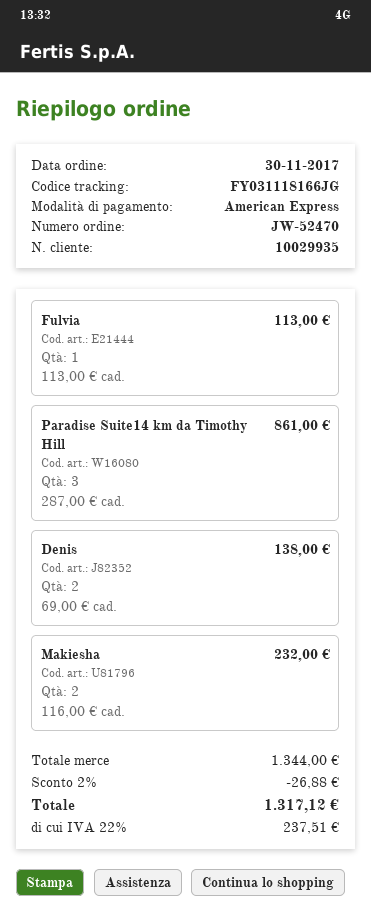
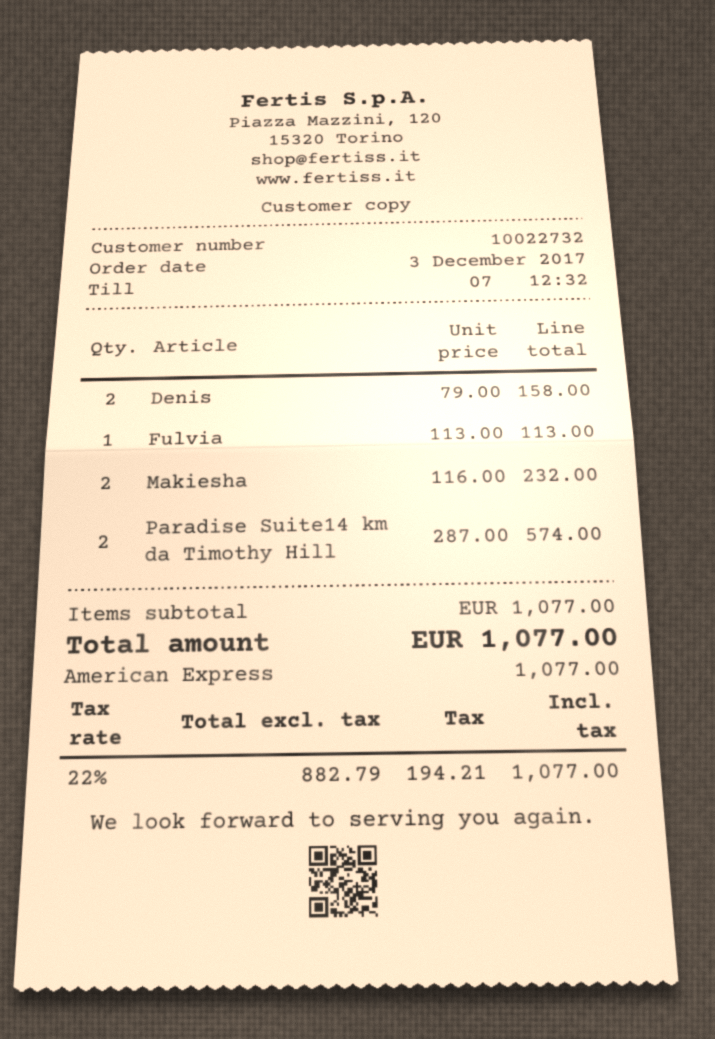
order date: 2017-11-30 -> 2017-12-03
customer number: 10029935 -> 10022732
Paradise Suite14 km da Timothy Hill: 3 x 287.00 = 861.00 -> 2 x 287.00 = 574.00
Denis: 2 x 69.00 = 138.00 -> 2 x 79.00 = 158.00
subtotal: 1344.00 -> 1077.00
discount: 2% = 26.88 -> none
tax: 22% = 237.51 -> 22% = 194.21
total: 1317.12 -> 1077.00

